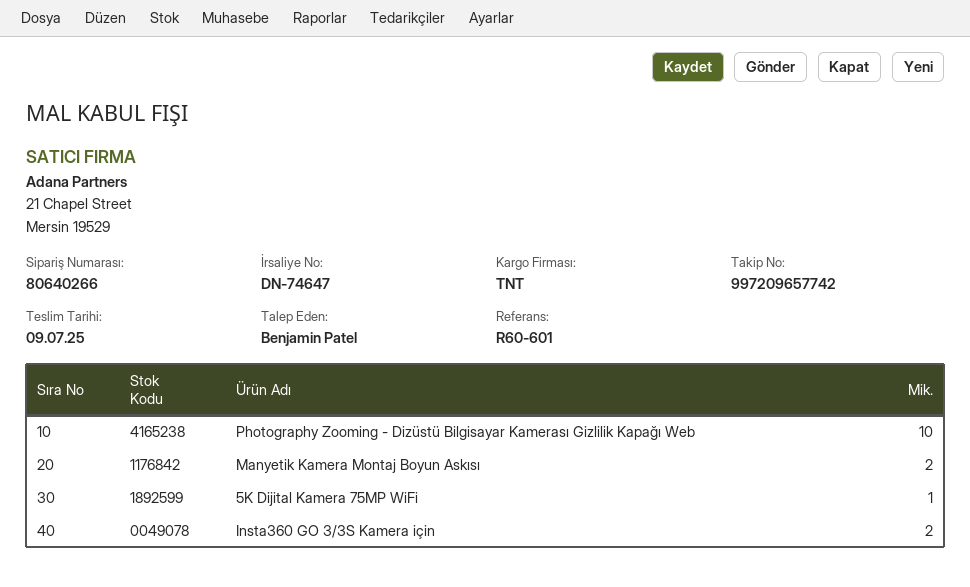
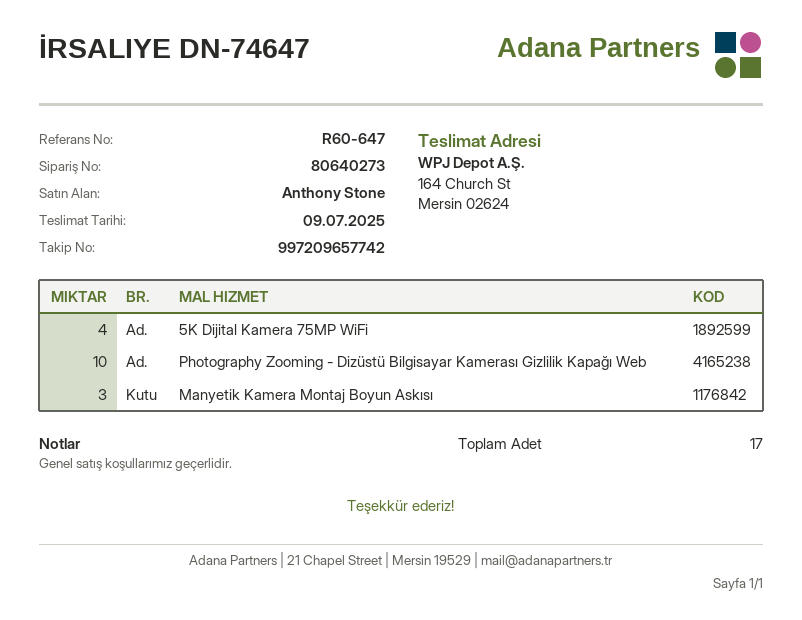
order number: 80640266 -> 80640273
reference: R60-601 -> R60-647
ordered by: Benjamin Patel -> Anthony Stone
Manyetik Kamera Montaj Boyun Askısı: 2 -> 3
5K Dijital Kamera 75MP WiFi: 1 -> 4
Insta360 GO 3/3S Kamera için: 2 -> none

